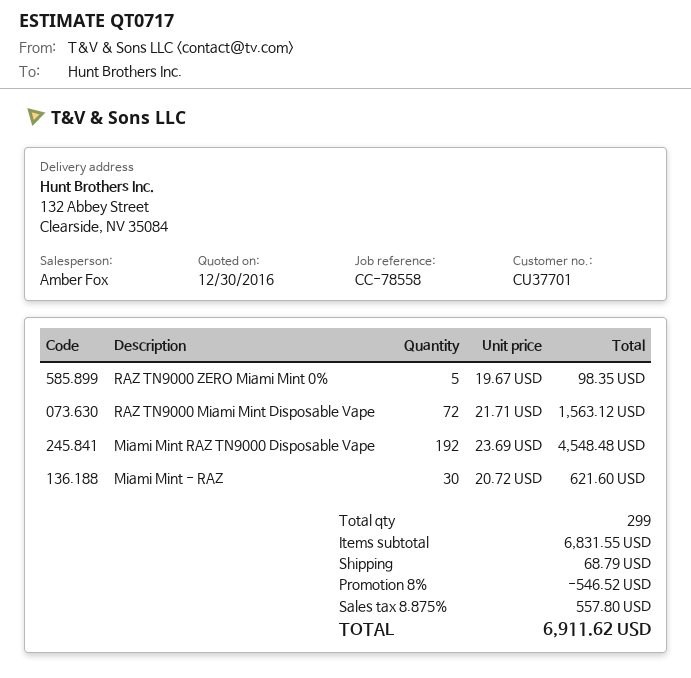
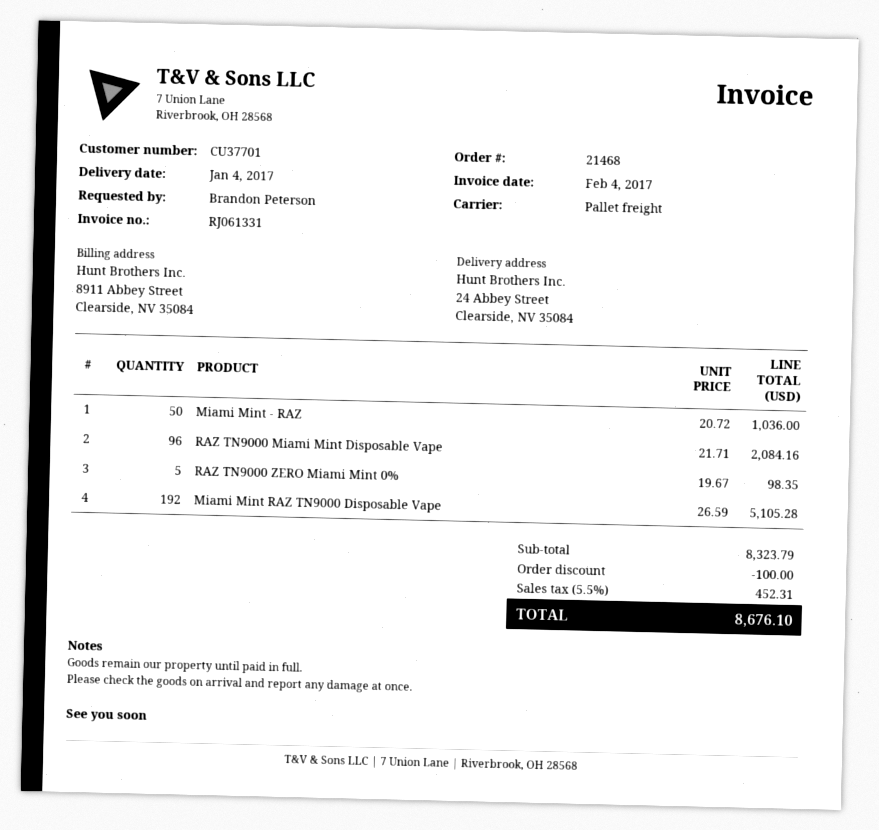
ship to: 132 Abbey Street, Clearside, NV 35084 -> 24 Abbey Street, Clearside, NV 35084
RAZ TN9000 Miami Mint Disposable Vape: 72 x 21.71 = 1563.12 -> 96 x 21.71 = 2084.16
Miami Mint RAZ TN9000 Disposable Vape: 192 x 23.69 = 4548.48 -> 192 x 26.59 = 5105.28
Miami Mint - RAZ: 30 x 20.72 = 621.60 -> 50 x 20.72 = 1036.00
subtotal: 6831.55 -> 8323.79
discount: 546.52 -> 100.00
shipping: 68.79 -> none
tax: 8.875% = 557.80 -> 5.5% = 452.31
total: 6911.62 -> 8676.10

